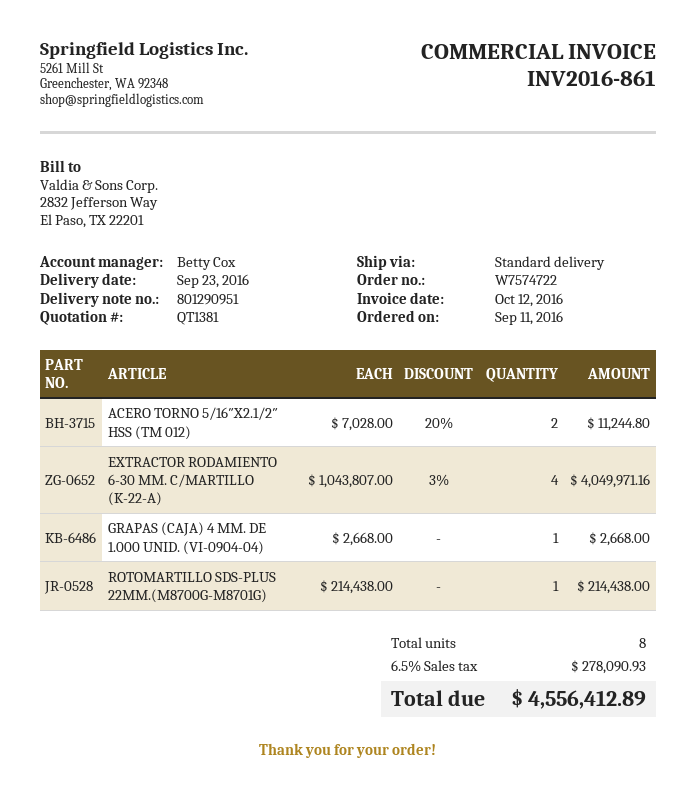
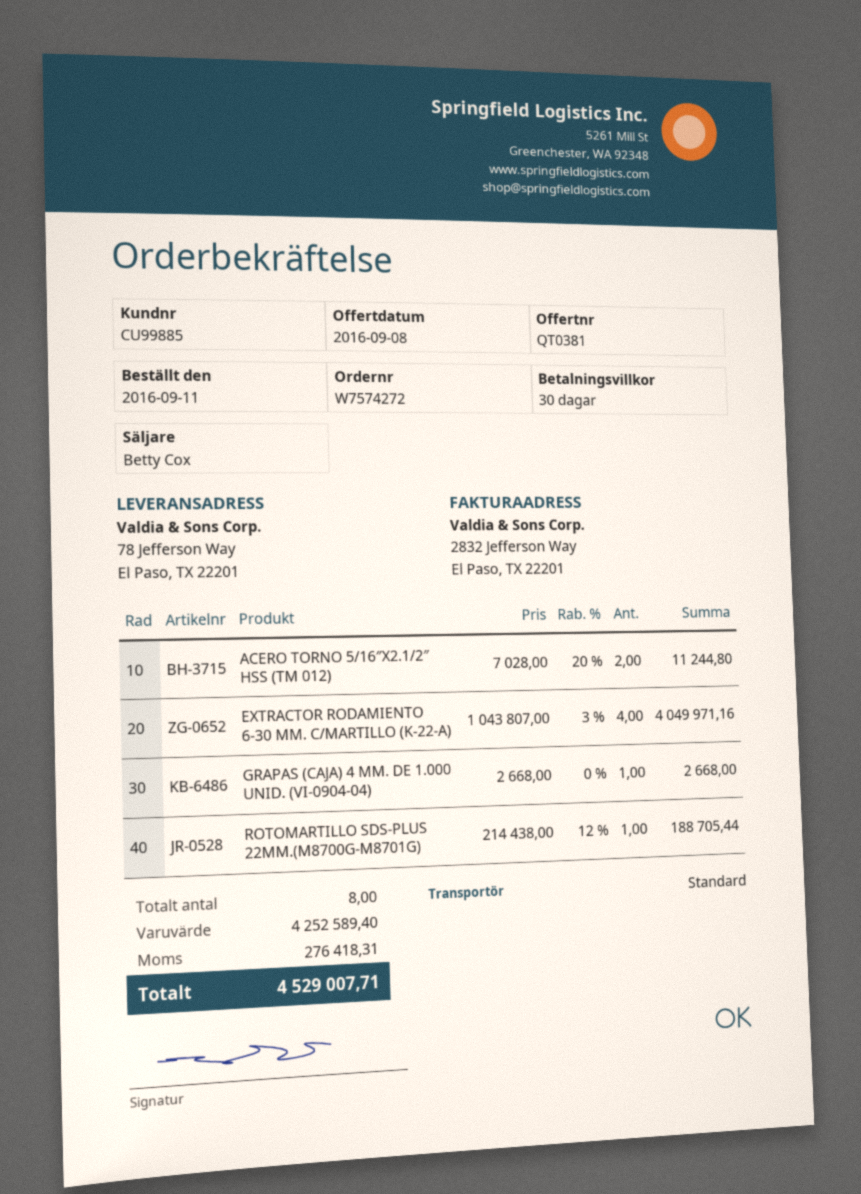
quote number: QT1381 -> QT0381
order number: W7574722 -> W7574272
ROTOMARTILLO SDS-PLUS 22MM.(M8700G-M8701G): 1 x 214438.00 = 214438.00 -> 1 x 214438.00 - 12% = 188705.44
tax: 278090.93 -> 276418.31
total: 4556412.89 -> 4529007.71

